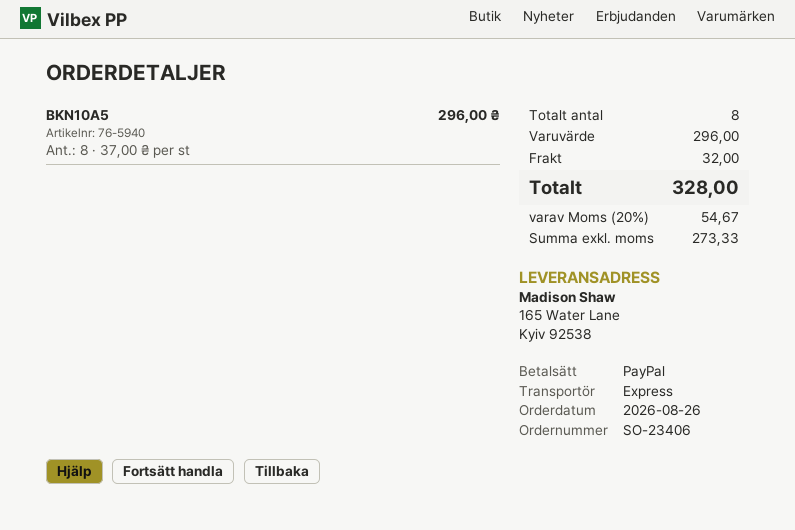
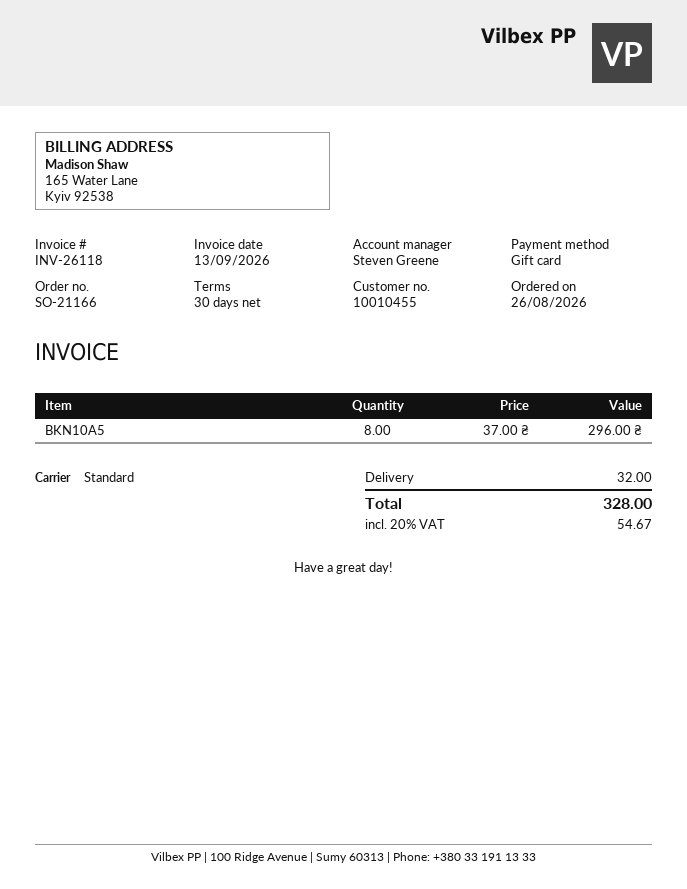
order number: SO-23406 -> SO-21166
payment method: PayPal -> gift card
shipping method: express -> standard

